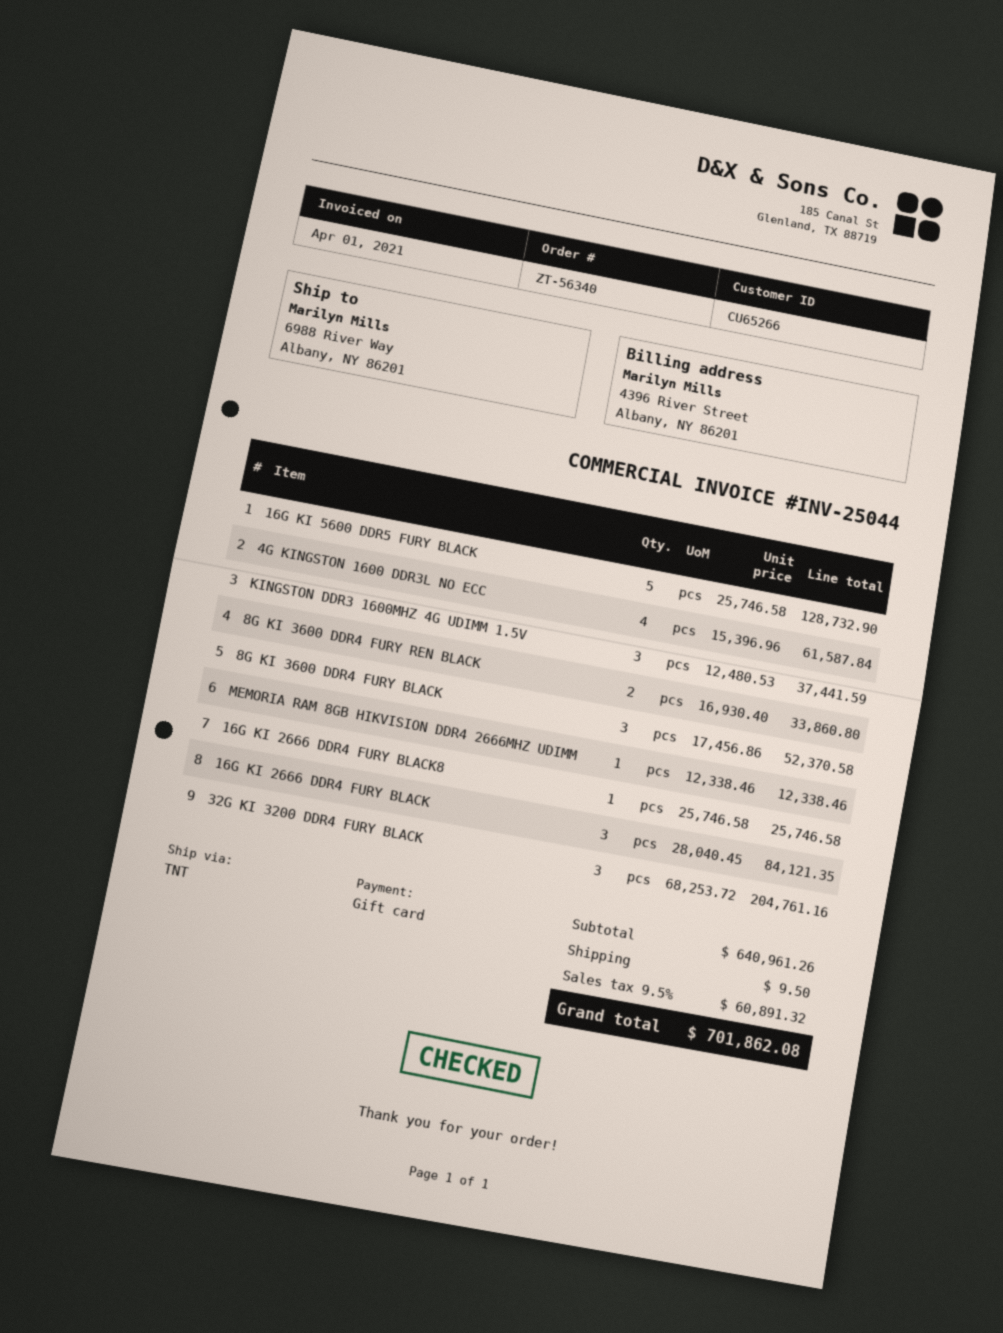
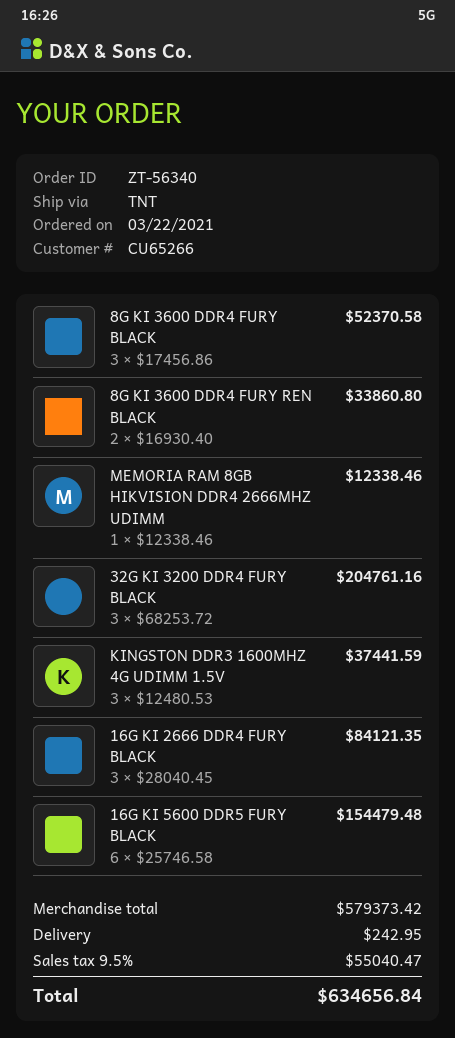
16G KI 5600 DDR5 FURY BLACK: 5 x 25746.58 = 128732.90 -> 6 x 25746.58 = 154479.48
4G KINGSTON 1600 DDR3L NO ECC: 4 x 15396.96 = 61587.84 -> none
16G KI 2666 DDR4 FURY BLACK8: 1 x 25746.58 = 25746.58 -> none
subtotal: 640961.26 -> 579373.42
shipping: 9.50 -> 242.95
tax: 9.5% = 60891.32 -> 9.5% = 55040.47
total: 701862.08 -> 634656.84

